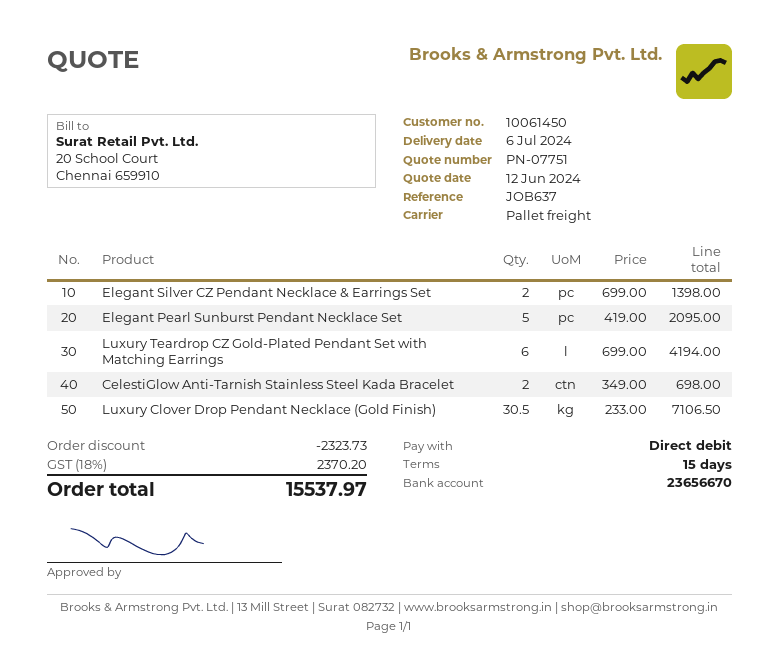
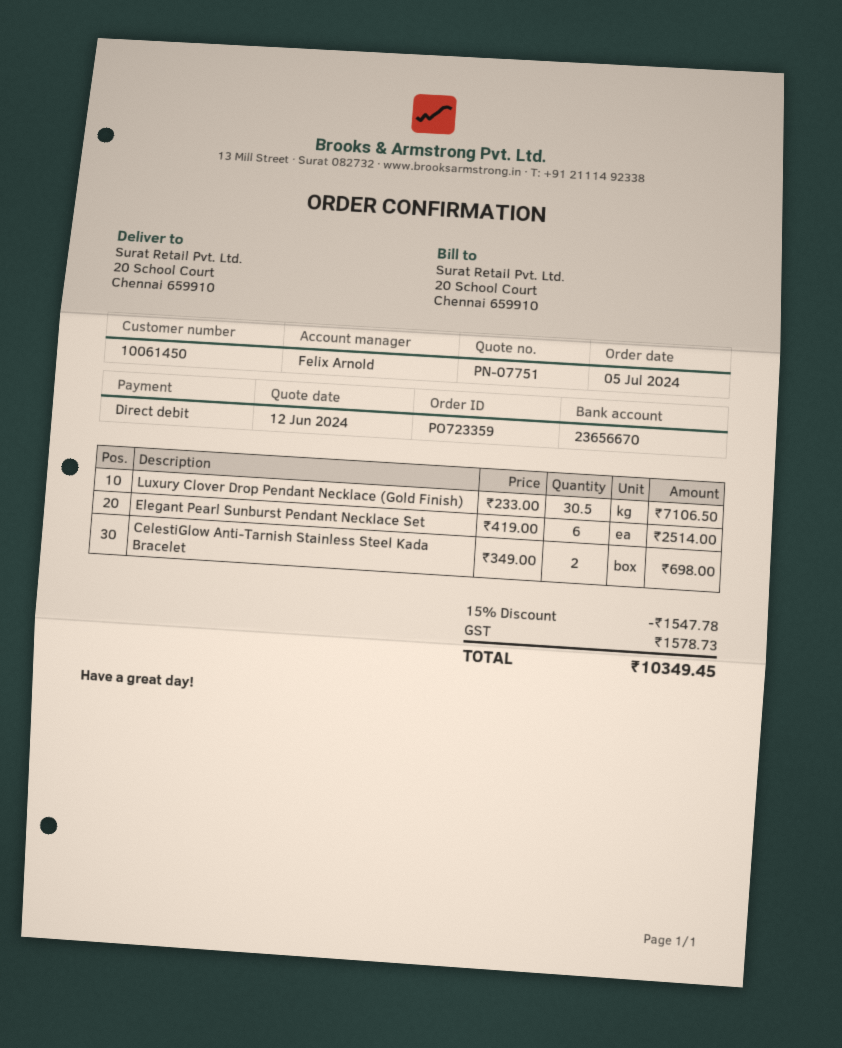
Elegant Silver CZ Pendant Necklace & Earrings Set: 2 x 699.00 = 1398.00 -> none
Elegant Pearl Sunburst Pendant Necklace Set: 5 x 419.00 = 2095.00 -> 6 x 419.00 = 2514.00
Luxury Teardrop CZ Gold-Plated Pendant Set with Matching Earrings: 6 x 699.00 = 4194.00 -> none
discount: 2323.73 -> 1547.78
tax: 2370.20 -> 1578.73
total: 15537.97 -> 10349.45

